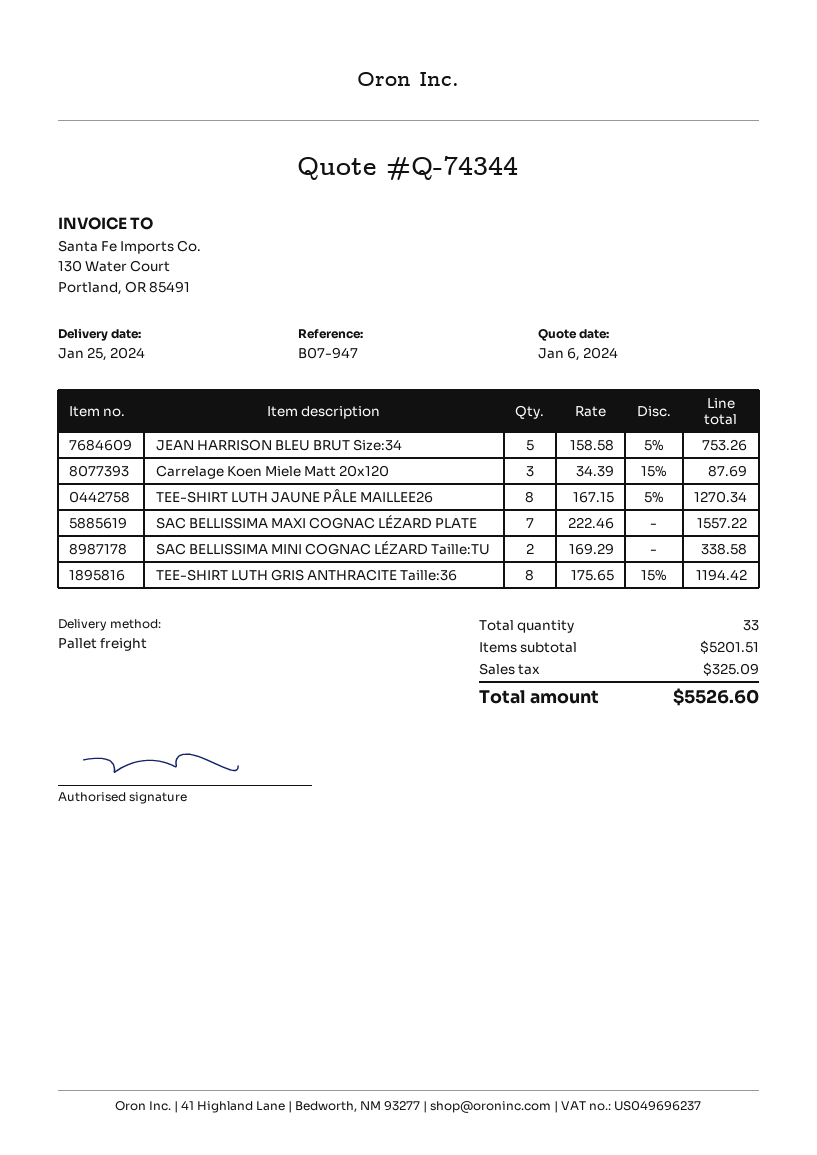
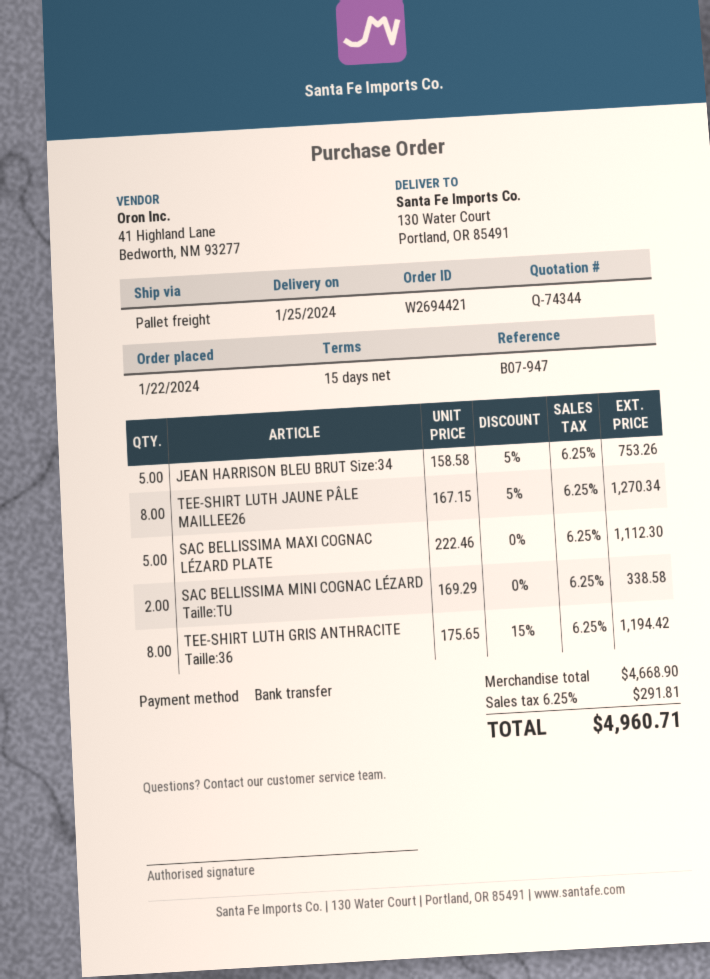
Carrelage Koen Miele Matt 20x120: 3 x 34.39 - 15% = 87.69 -> none
SAC BELLISSIMA MAXI COGNAC LÉZARD PLATE: 7 x 222.46 = 1557.22 -> 5 x 222.46 = 1112.30
subtotal: 5201.51 -> 4668.90
tax: 325.09 -> 291.81
total: 5526.60 -> 4960.71

